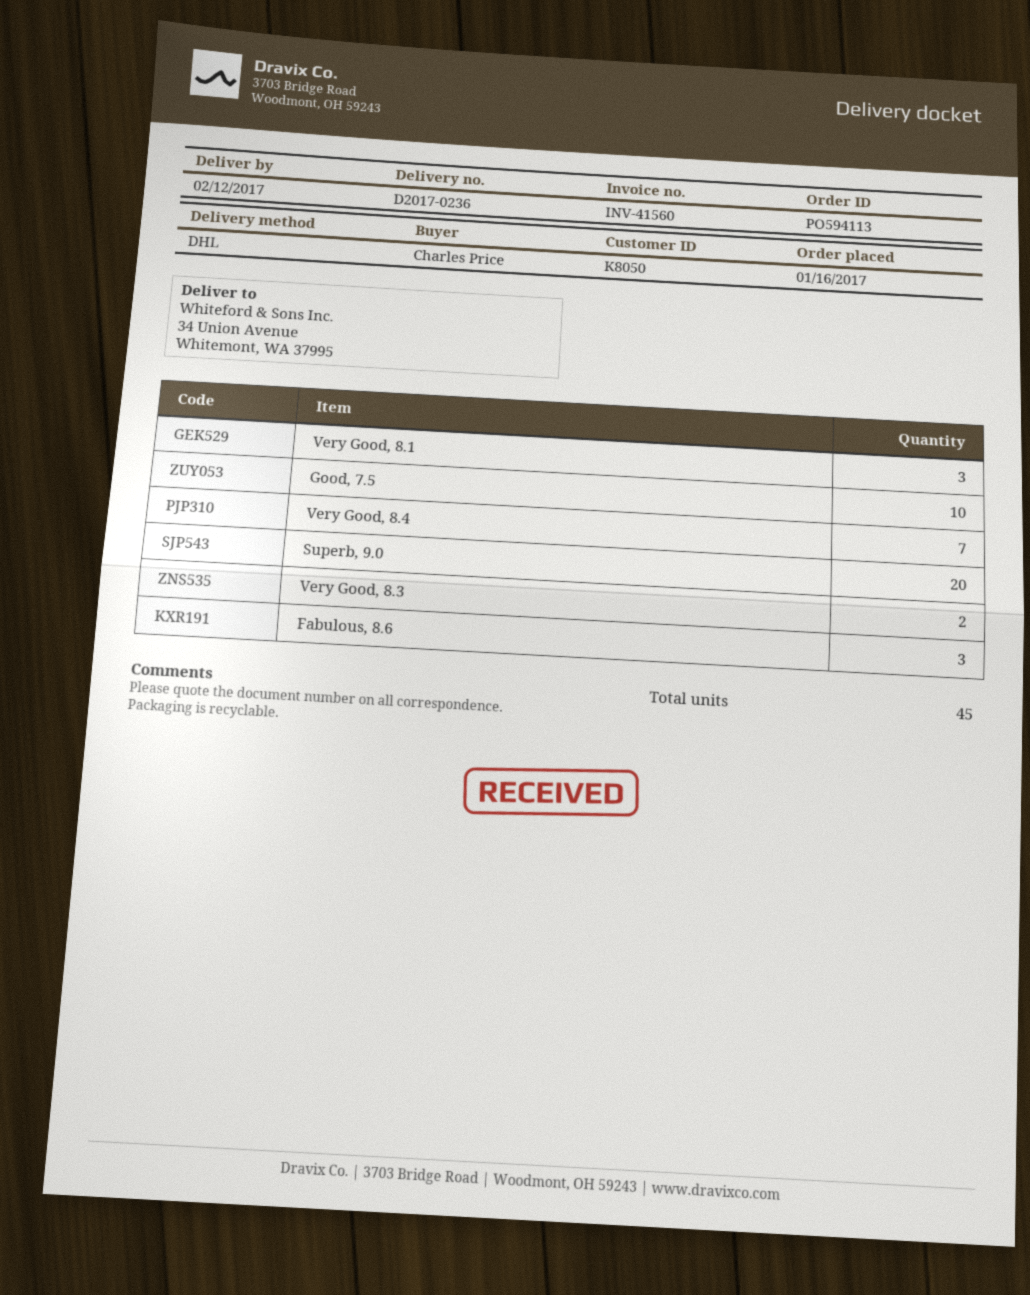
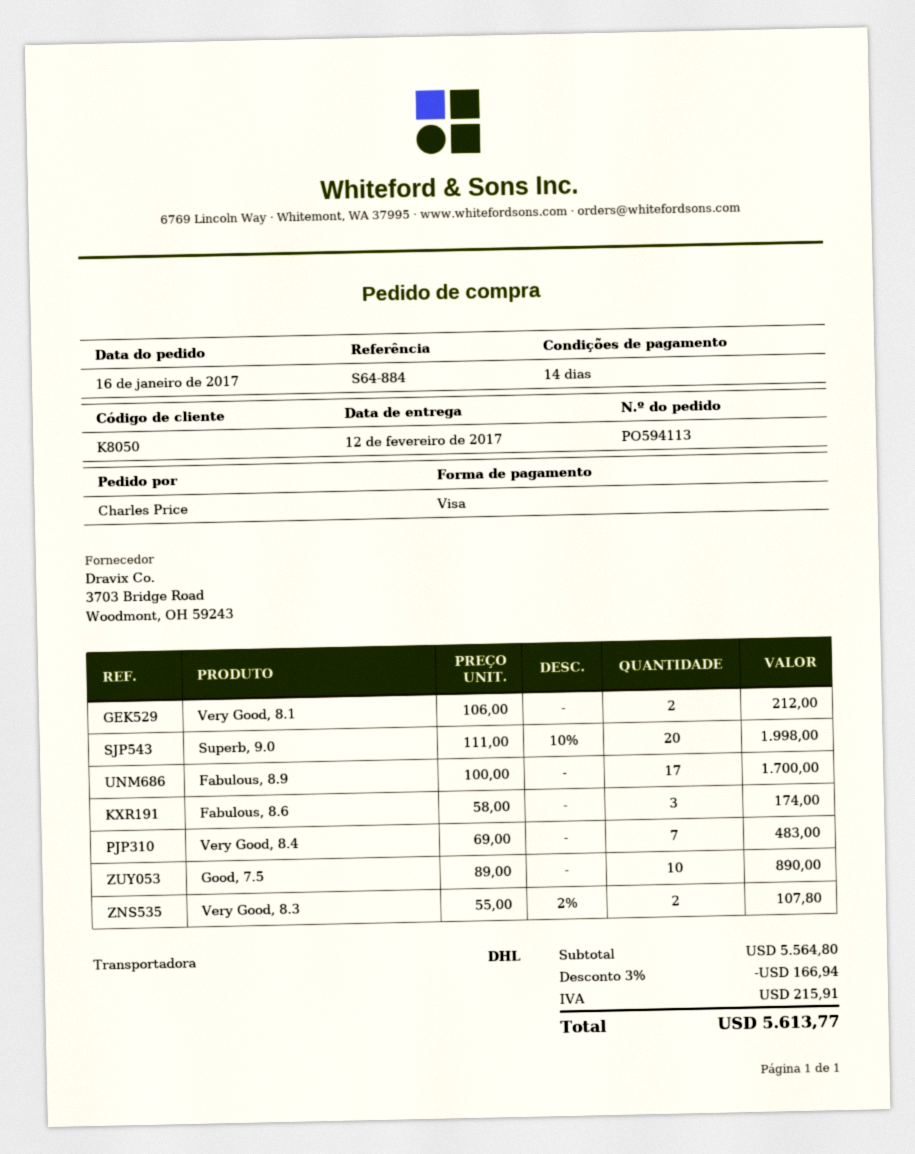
Very Good, 8.1: 3 -> 2
Fabulous, 8.9: none -> 17

